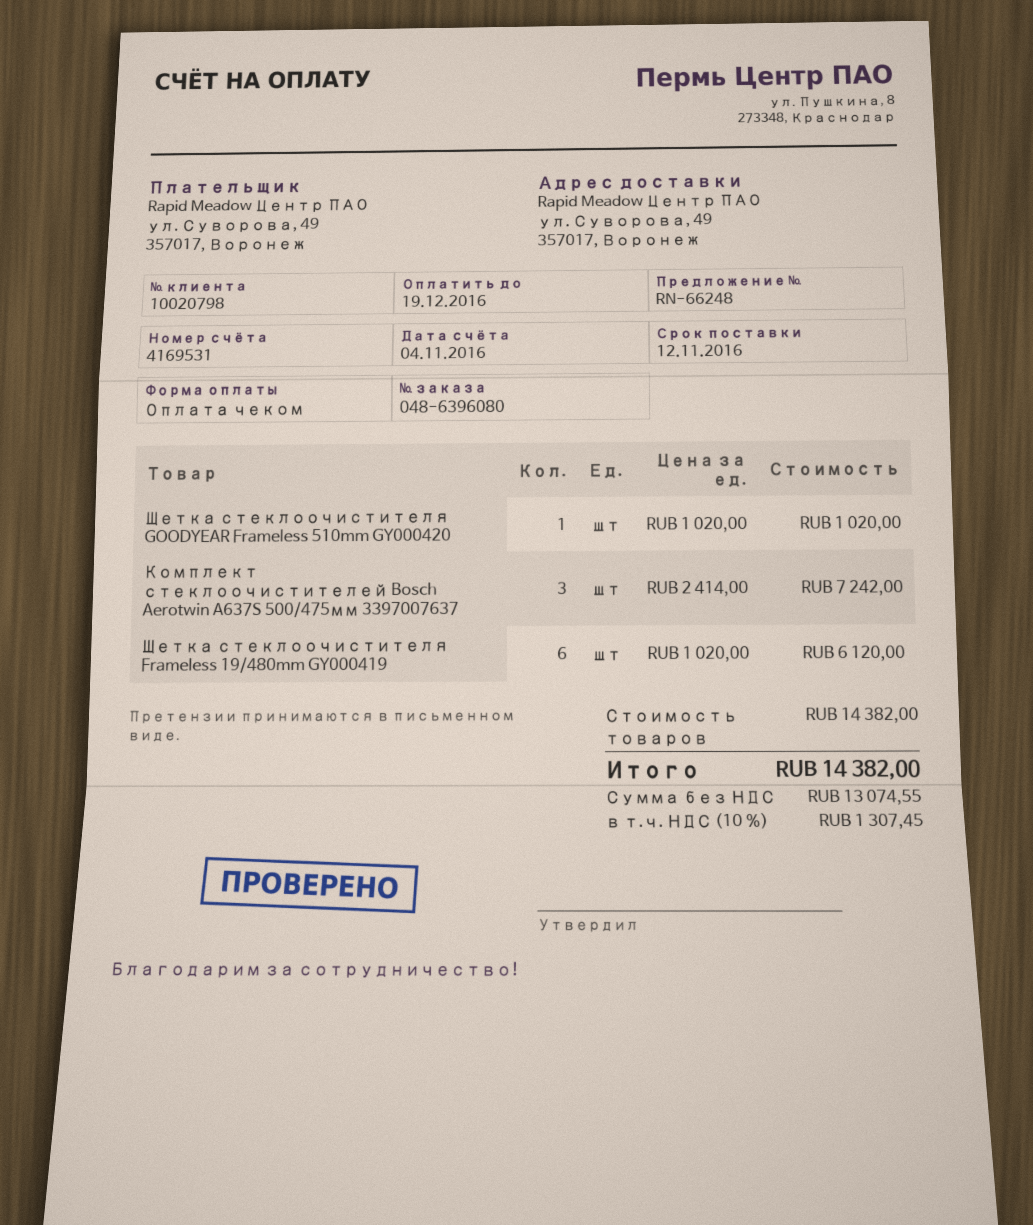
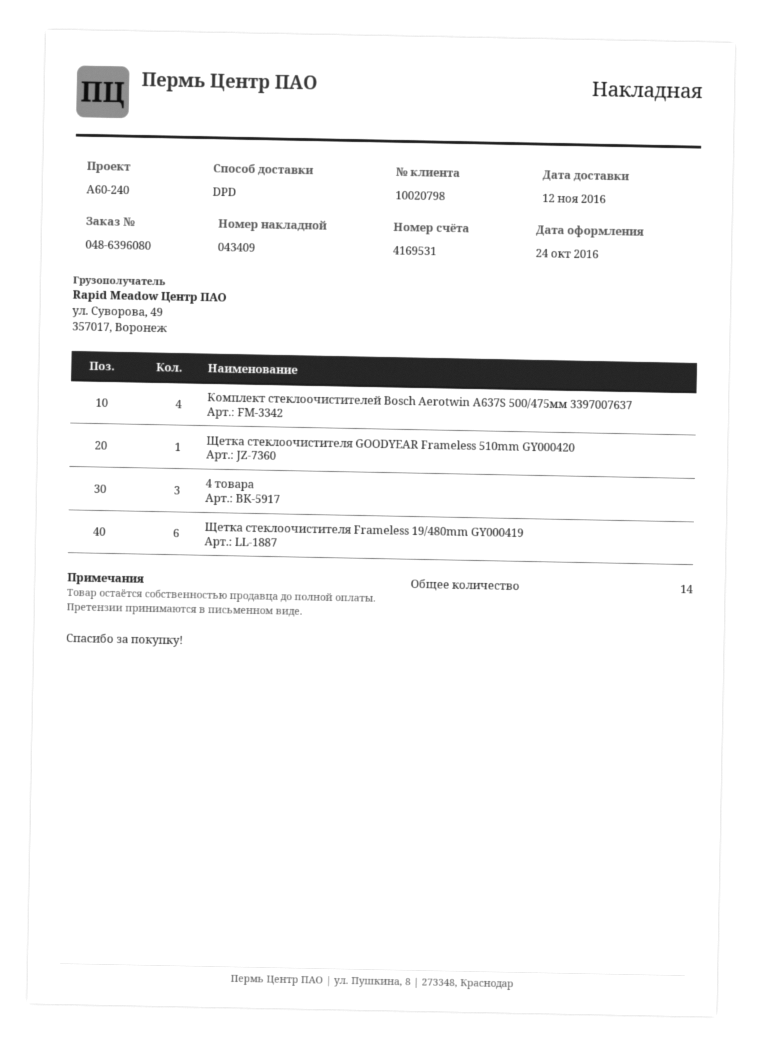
Комплект стеклоочистителей Bosch Aerotwin A637S 500/475мм 3397007637: 3 -> 4
4 товара: none -> 3

